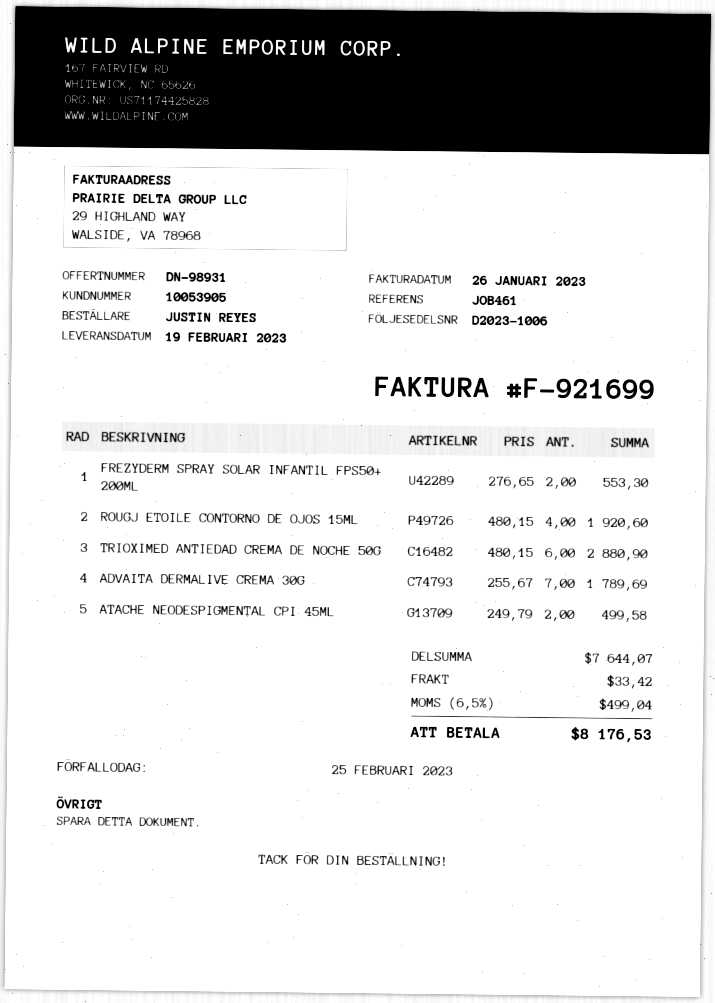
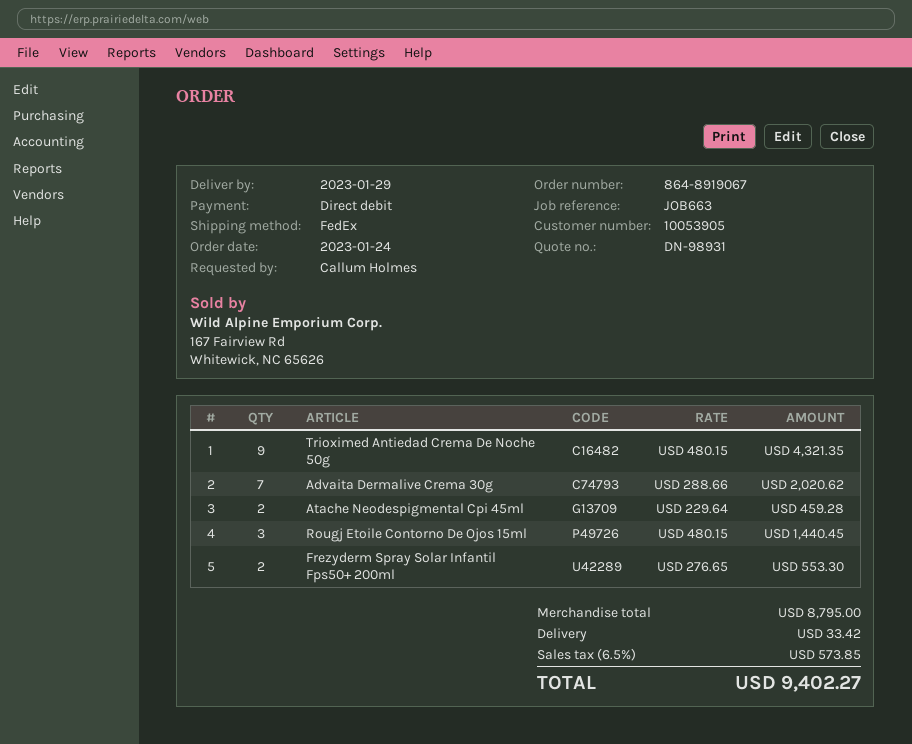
delivery date: 2023-02-19 -> 2023-01-29
reference: JOB461 -> JOB663
ordered by: JUSTIN REYES -> Callum Holmes
ROUGJ ETOILE CONTORNO DE OJOS 15ML: 4 x 480.15 = 1920.60 -> 3 x 480.15 = 1440.45
TRIOXIMED ANTIEDAD CREMA DE NOCHE 50G: 6 x 480.15 = 2880.90 -> 9 x 480.15 = 4321.35
ADVAITA DERMALIVE CREMA 30G: 7 x 255.67 = 1789.69 -> 7 x 288.66 = 2020.62
ATACHE NEODESPIGMENTAL CPI 45ML: 2 x 249.79 = 499.58 -> 2 x 229.64 = 459.28
subtotal: 7644.07 -> 8795.00
tax: 6.5% = 499.04 -> 6.5% = 573.85
total: 8176.53 -> 9402.27

